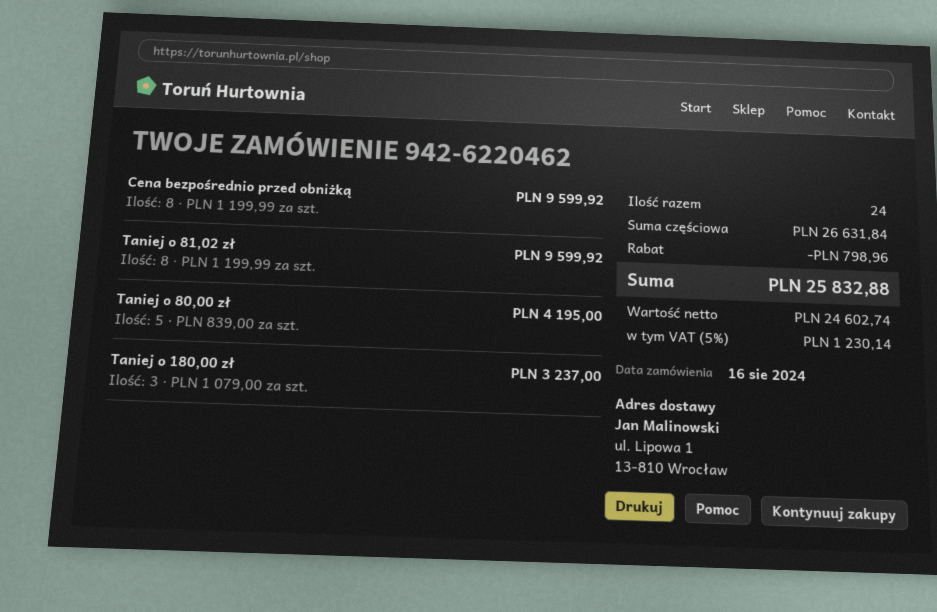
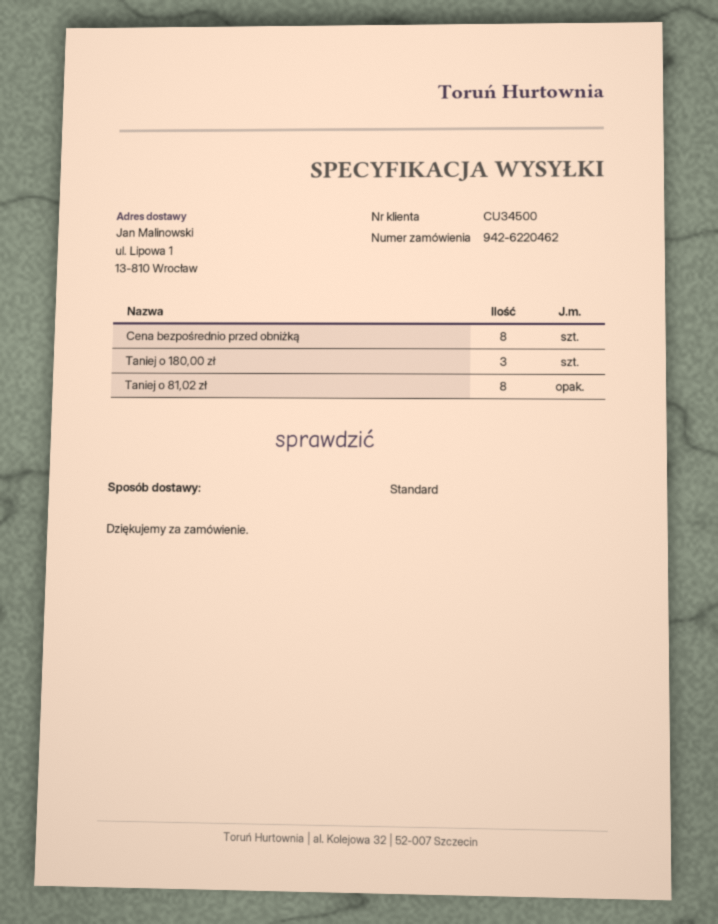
Taniej o 80,00 zł: 5 -> none

